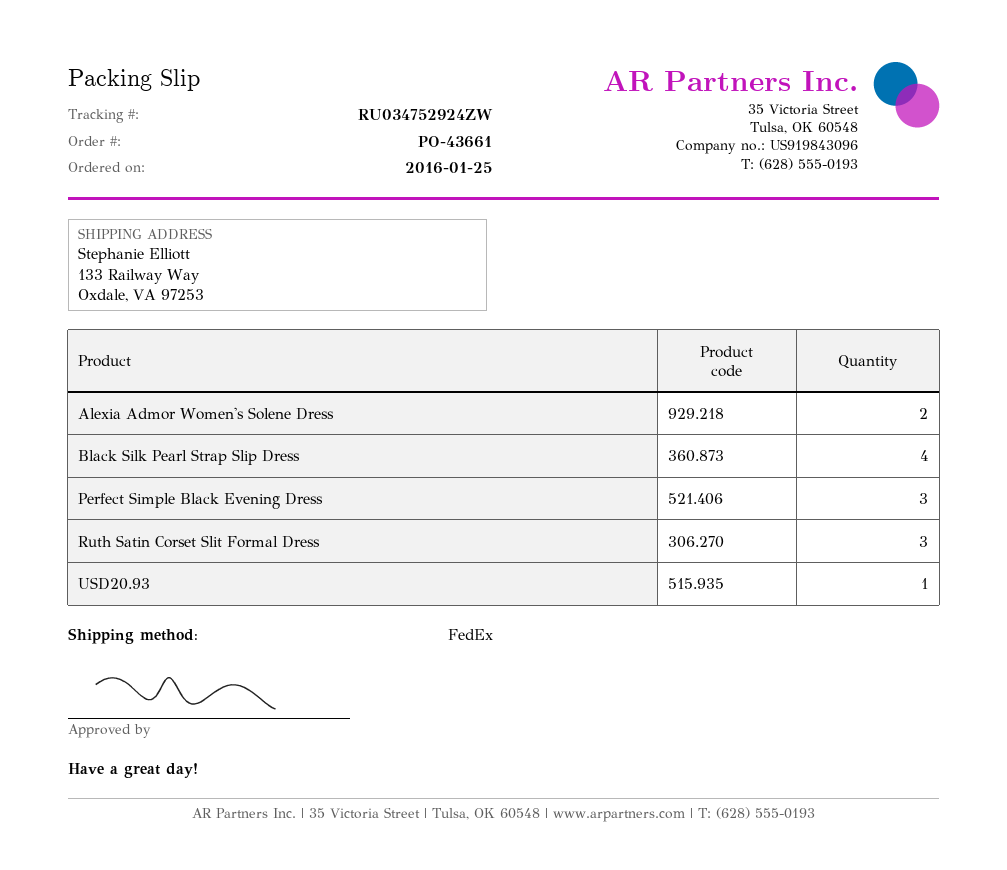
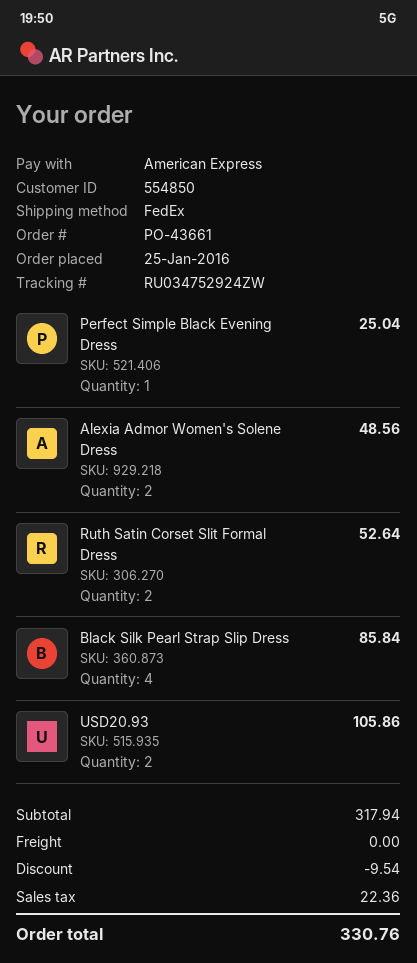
Perfect Simple Black Evening Dress: 3 -> 1
Ruth Satin Corset Slit Formal Dress: 3 -> 2
USD20.93: 1 -> 2

